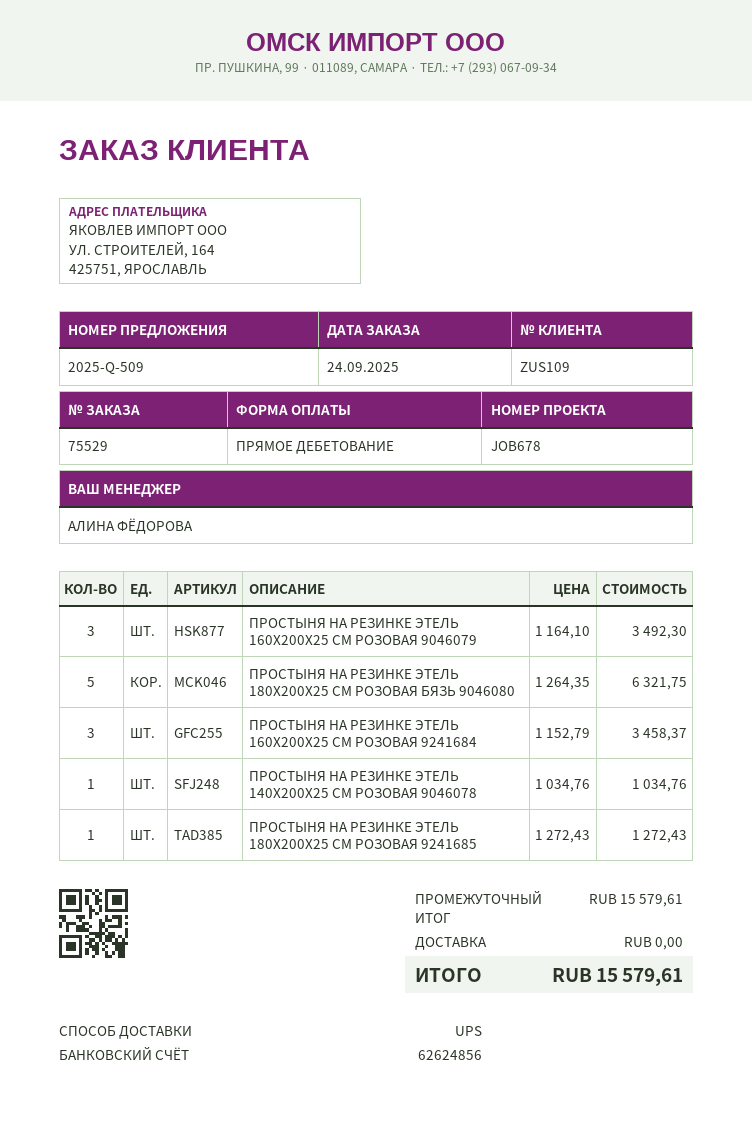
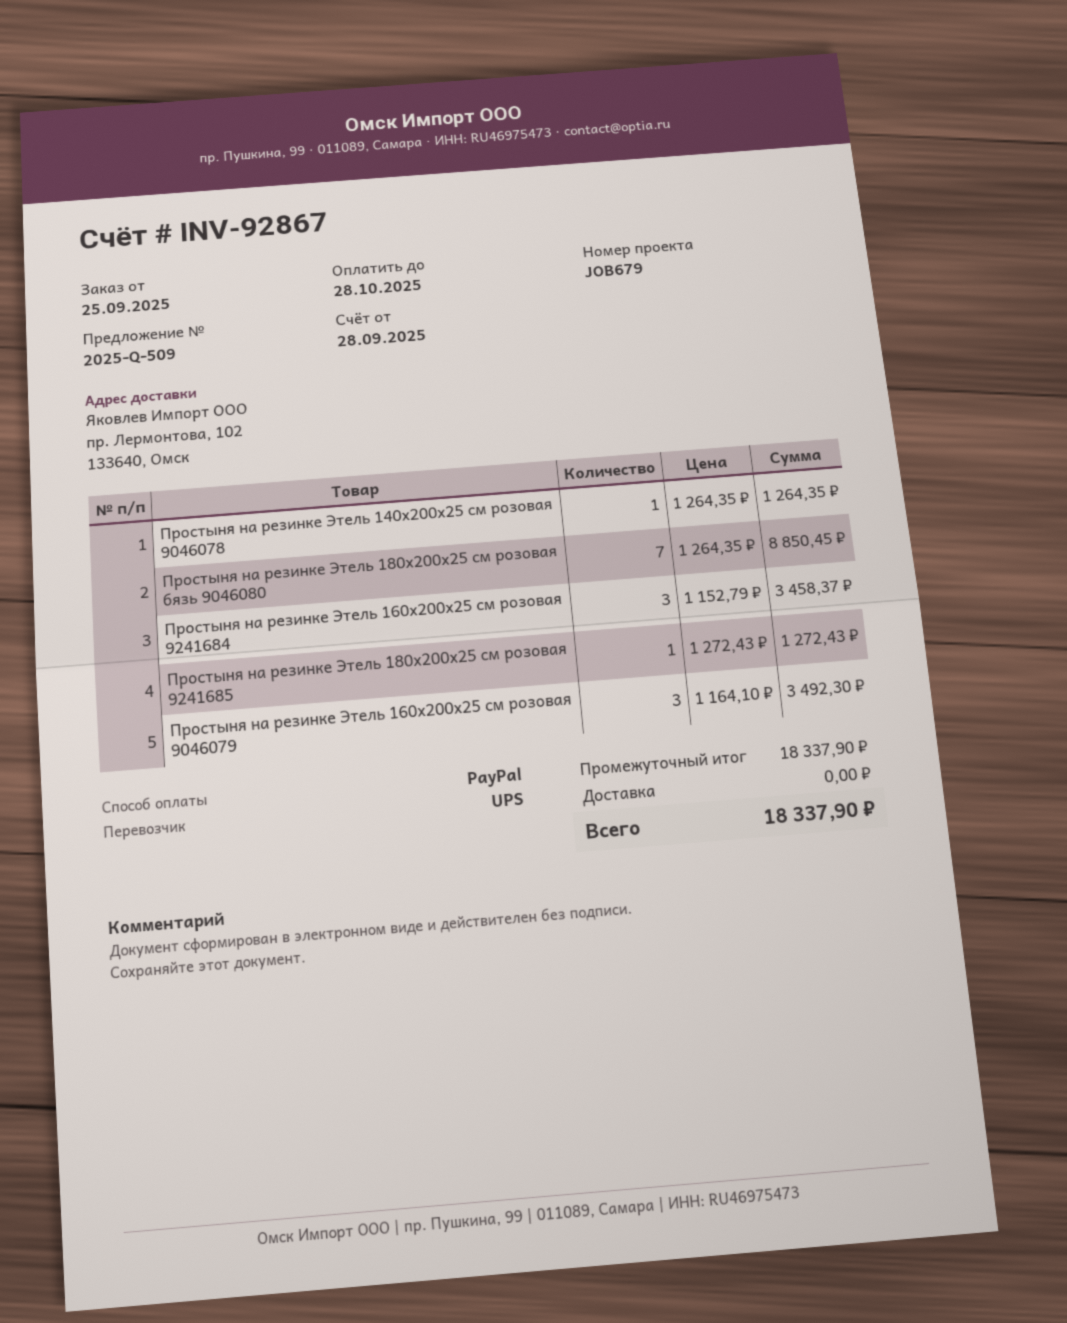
order date: 2025-09-24 -> 2025-09-25
reference: JOB678 -> JOB679
payment method: direct debit -> PayPal
ПРОСТЫНЯ НА РЕЗИНКЕ ЭТЕЛЬ 180Х200Х25 СМ РОЗОВАЯ БЯЗЬ 9046080: 5 x 1264.35 = 6321.75 -> 7 x 1264.35 = 8850.45
ПРОСТЫНЯ НА РЕЗИНКЕ ЭТЕЛЬ 140X200X25 СМ РОЗОВАЯ 9046078: 1 x 1034.76 = 1034.76 -> 1 x 1264.35 = 1264.35
subtotal: 15579.61 -> 18337.90
total: 15579.61 -> 18337.90

